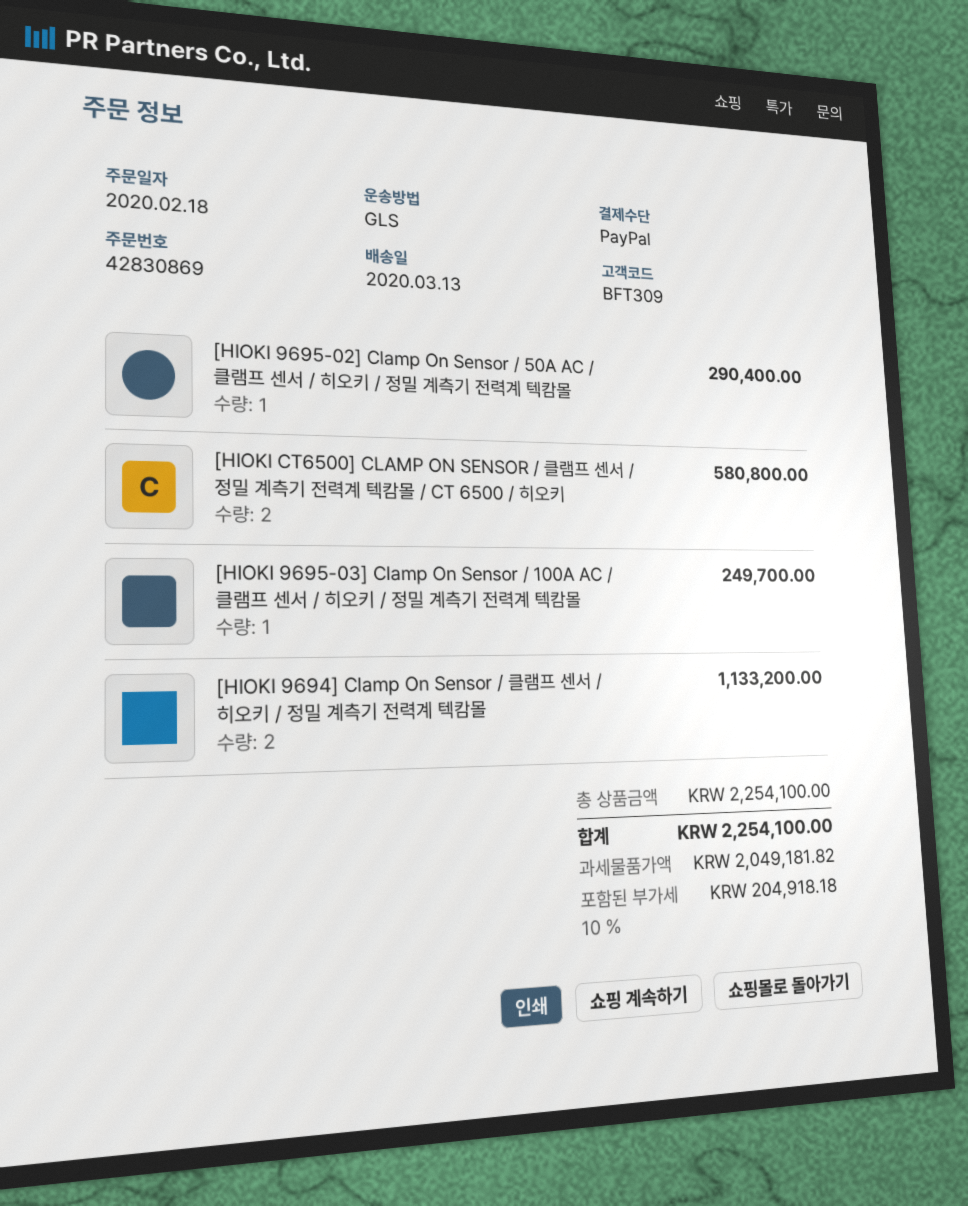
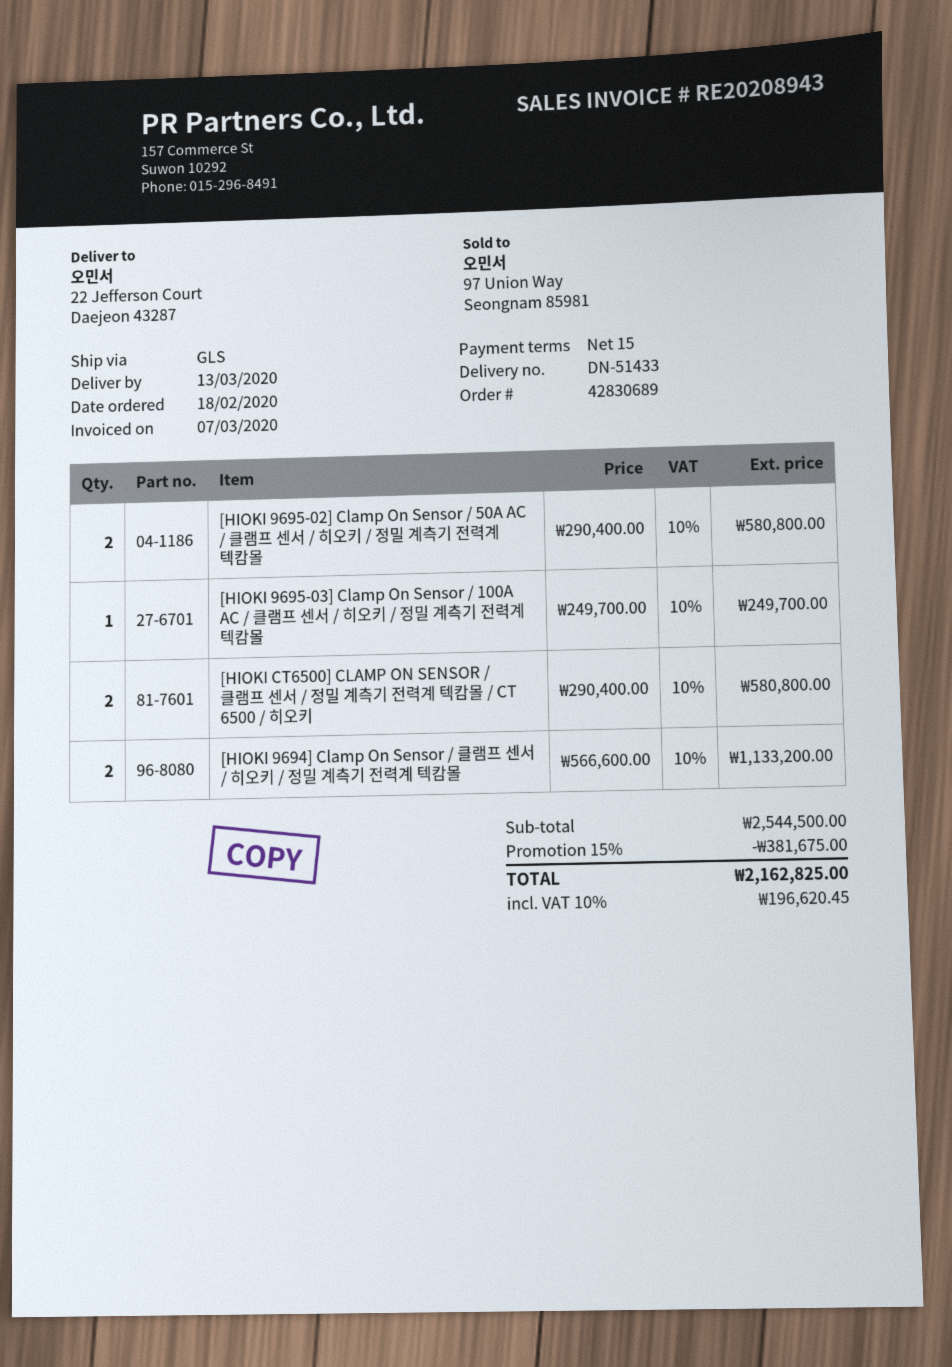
order number: 42830869 -> 42830689
[HIOKI 9695-02] Clamp On Sensor / 50A AC / 클램프 센서 / 히오키 / 정밀 계측기 전력계 텍캄몰: 1 for 290400.00 -> 2 for 580800.00
subtotal: 2254100.00 -> 2544500.00
discount: none -> 15% = 381675.00
tax: 10% = 204918.18 -> 10% = 196620.45
total: 2254100.00 -> 2162825.00

